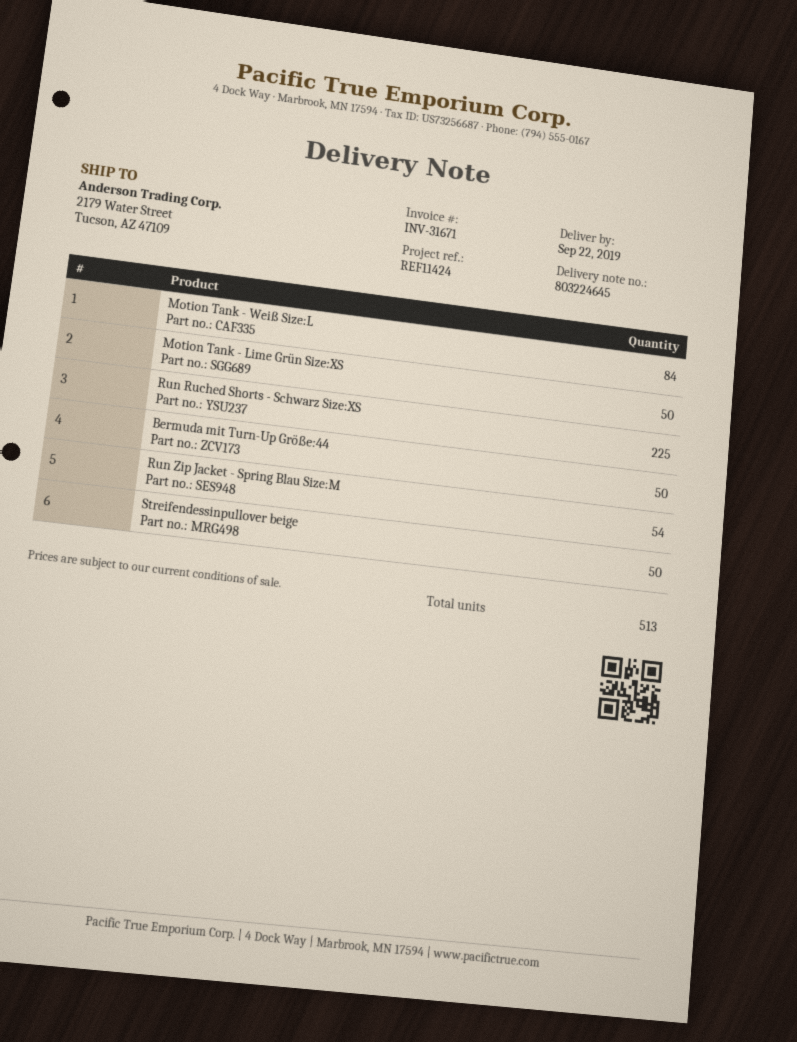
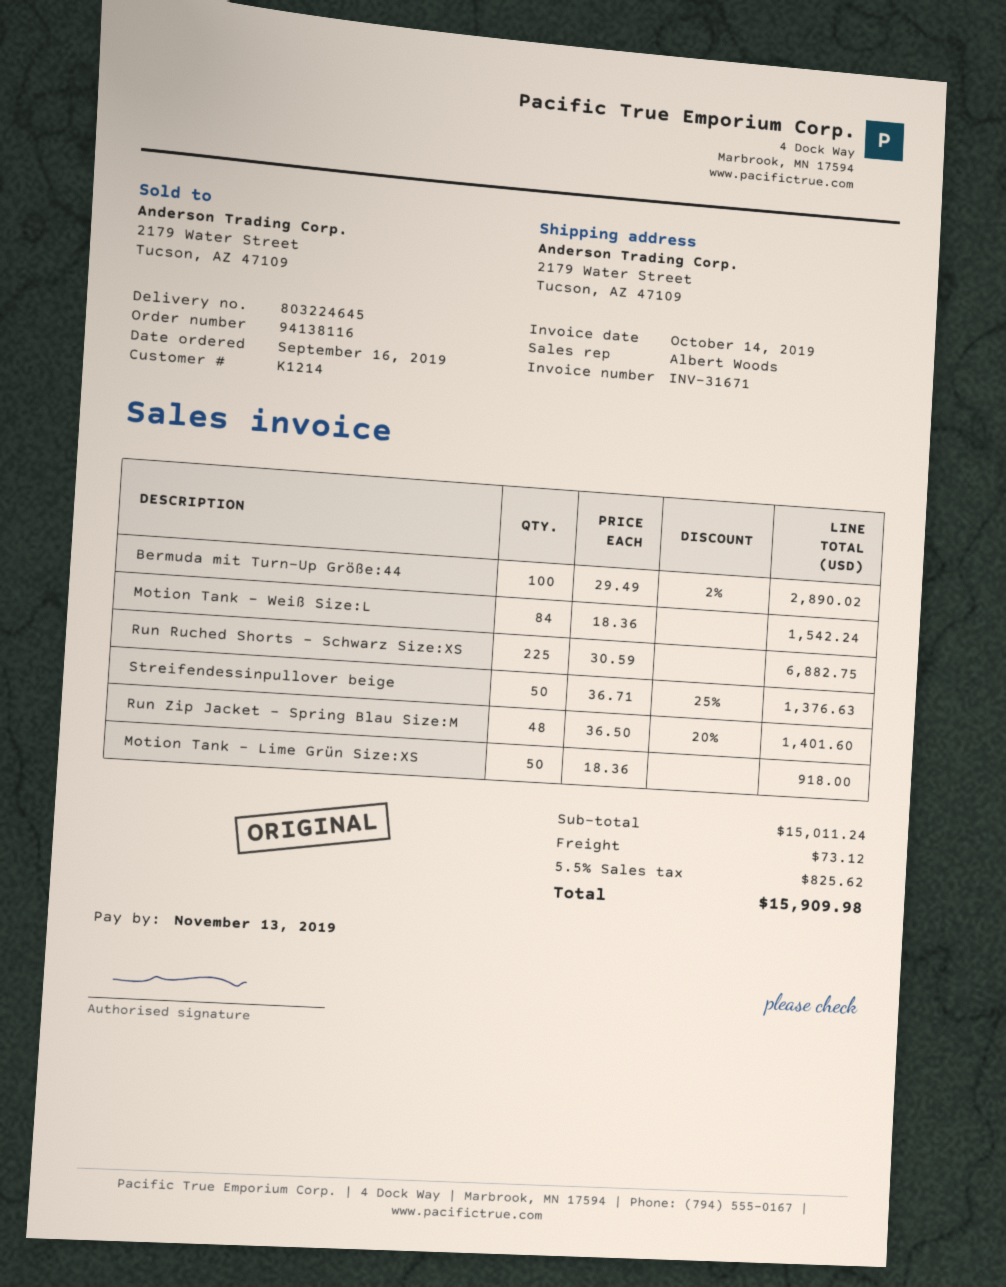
Bermuda mit Turn-Up Größe:44: 50 -> 100
Run Zip Jacket - Spring Blau Size:M: 54 -> 48

